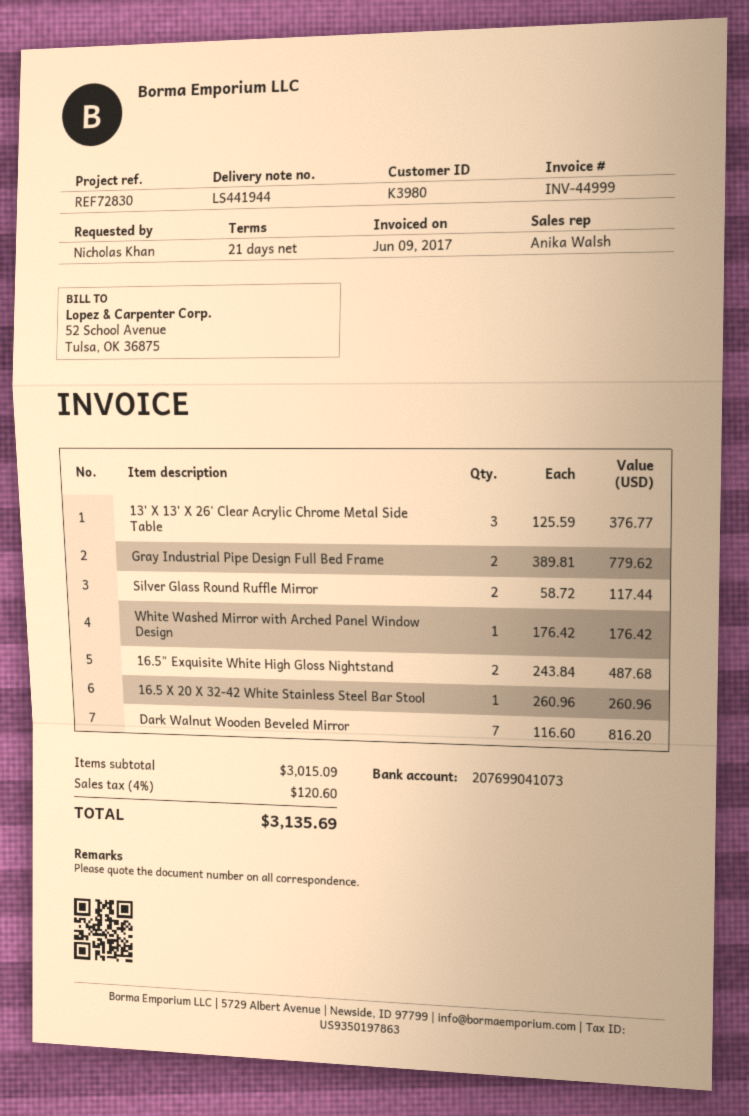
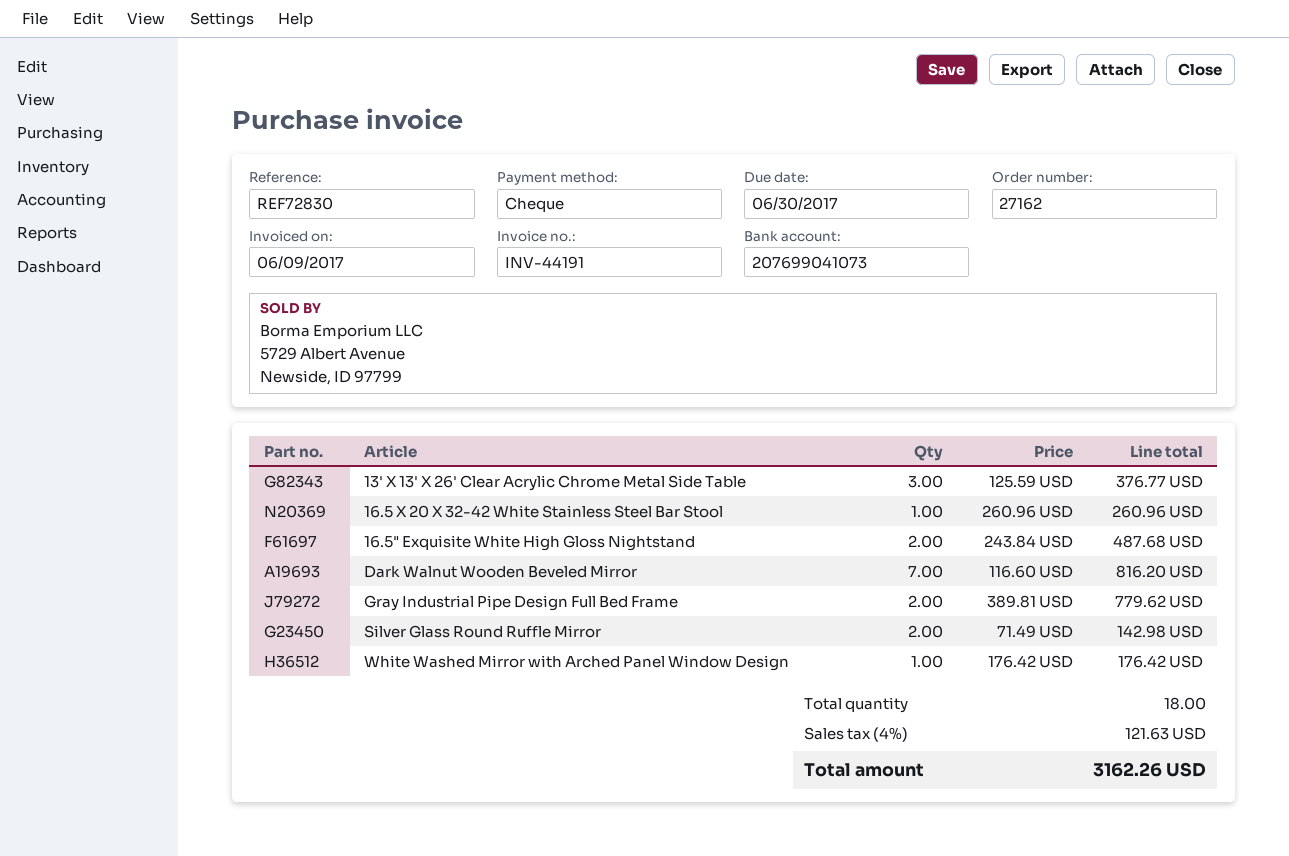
invoice number: INV-44999 -> INV-44191
Silver Glass Round Ruffle Mirror: 2 x 58.72 = 117.44 -> 2 x 71.49 = 142.98
tax: 4% = 120.60 -> 4% = 121.63
total: 3135.69 -> 3162.26

